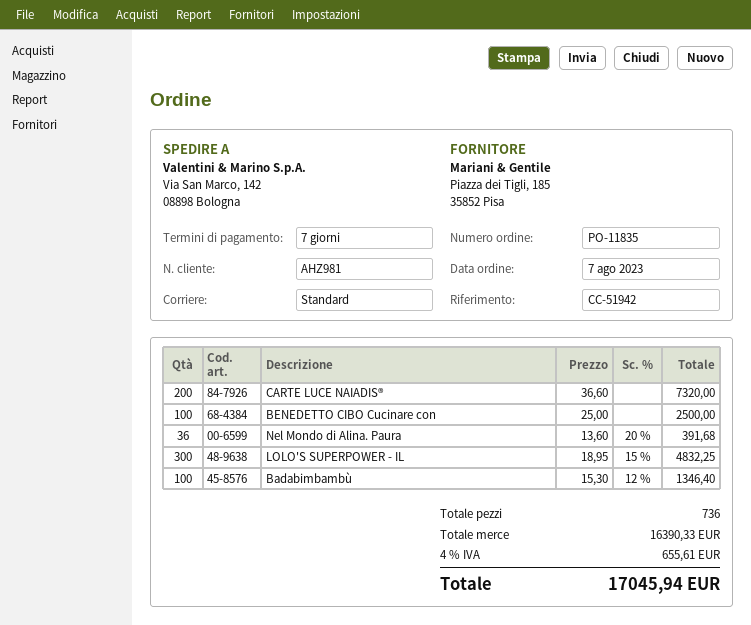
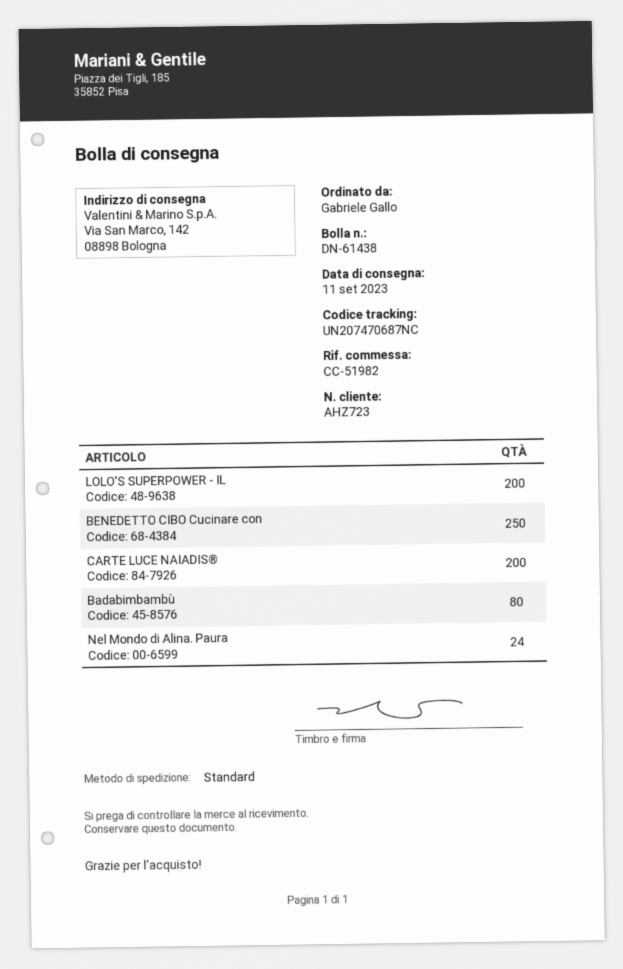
customer number: AHZ981 -> AHZ723
reference: CC-51942 -> CC-51982
BENEDETTO CIBO Cucinare con: 100 -> 250
Nel Mondo di Alina. Paura: 36 -> 24
LOLO'S SUPERPOWER - IL: 300 -> 200
Badabimbambù: 100 -> 80

